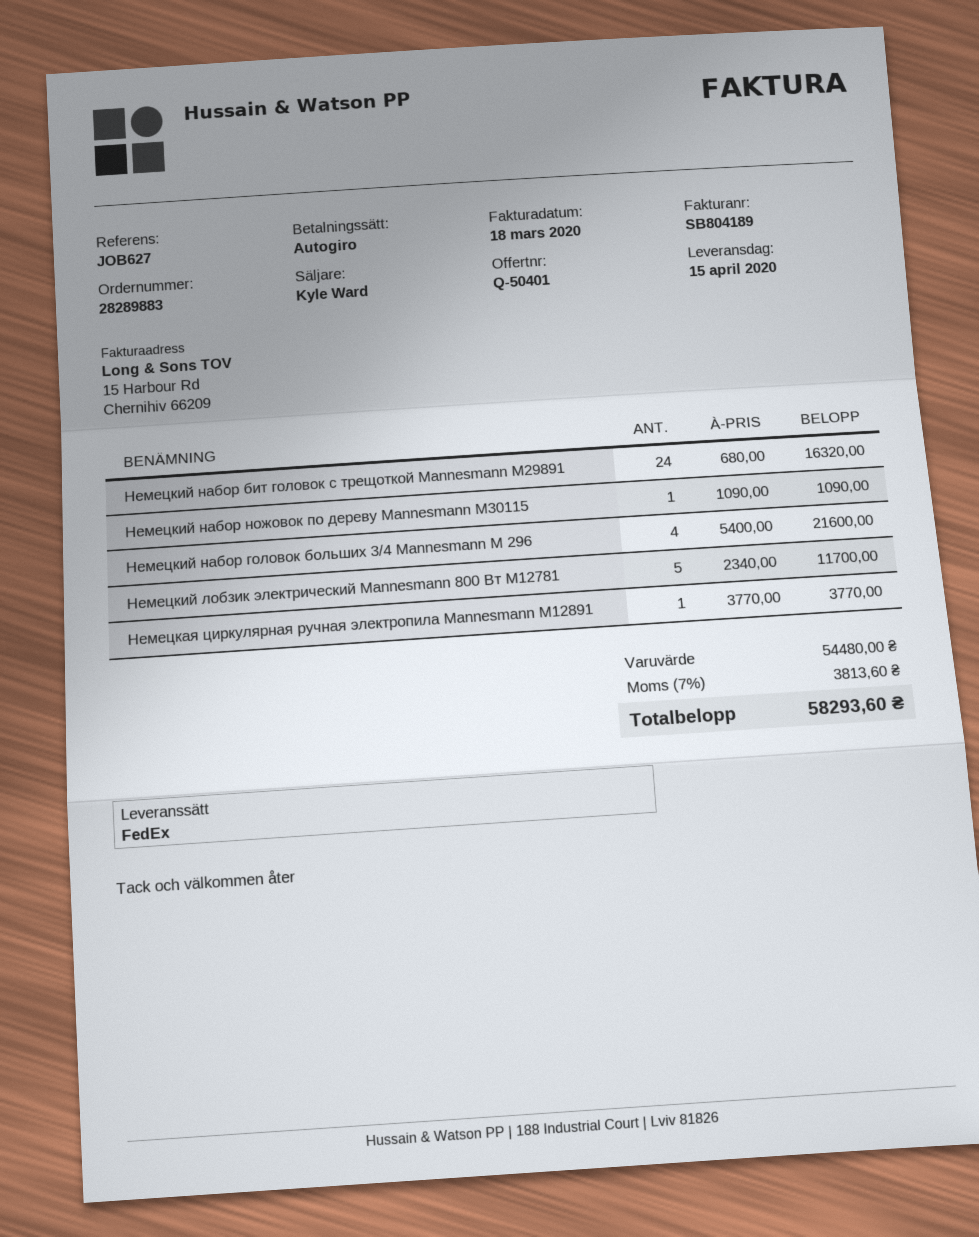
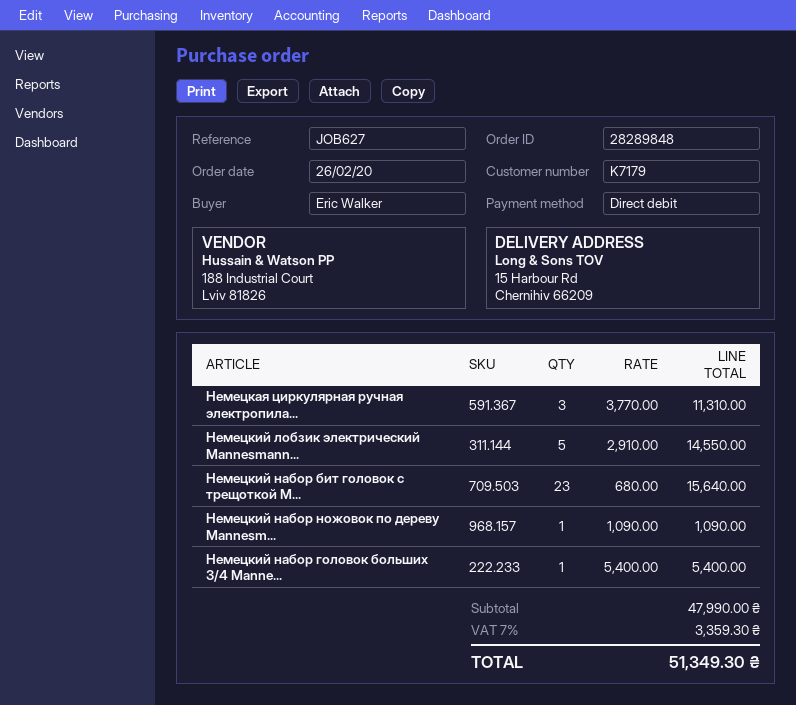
order number: 28289883 -> 28289848
Немецкий набор бит головок с трещоткой Mannesmann M29891: 24 x 680.00 = 16320.00 -> 23 x 680.00 = 15640.00
Немецкий набор головок больших 3/4 Mannesmann M 296: 4 x 5400.00 = 21600.00 -> 1 x 5400.00 = 5400.00
Немецкий лобзик электрический Mannesmann 800 Вт M12781: 5 x 2340.00 = 11700.00 -> 5 x 2910.00 = 14550.00
Немецкая циркулярная ручная электропила Mannesmann M12891: 1 x 3770.00 = 3770.00 -> 3 x 3770.00 = 11310.00
subtotal: 54480.00 -> 47990.00
tax: 7% = 3813.60 -> 7% = 3359.30
total: 58293.60 -> 51349.30

